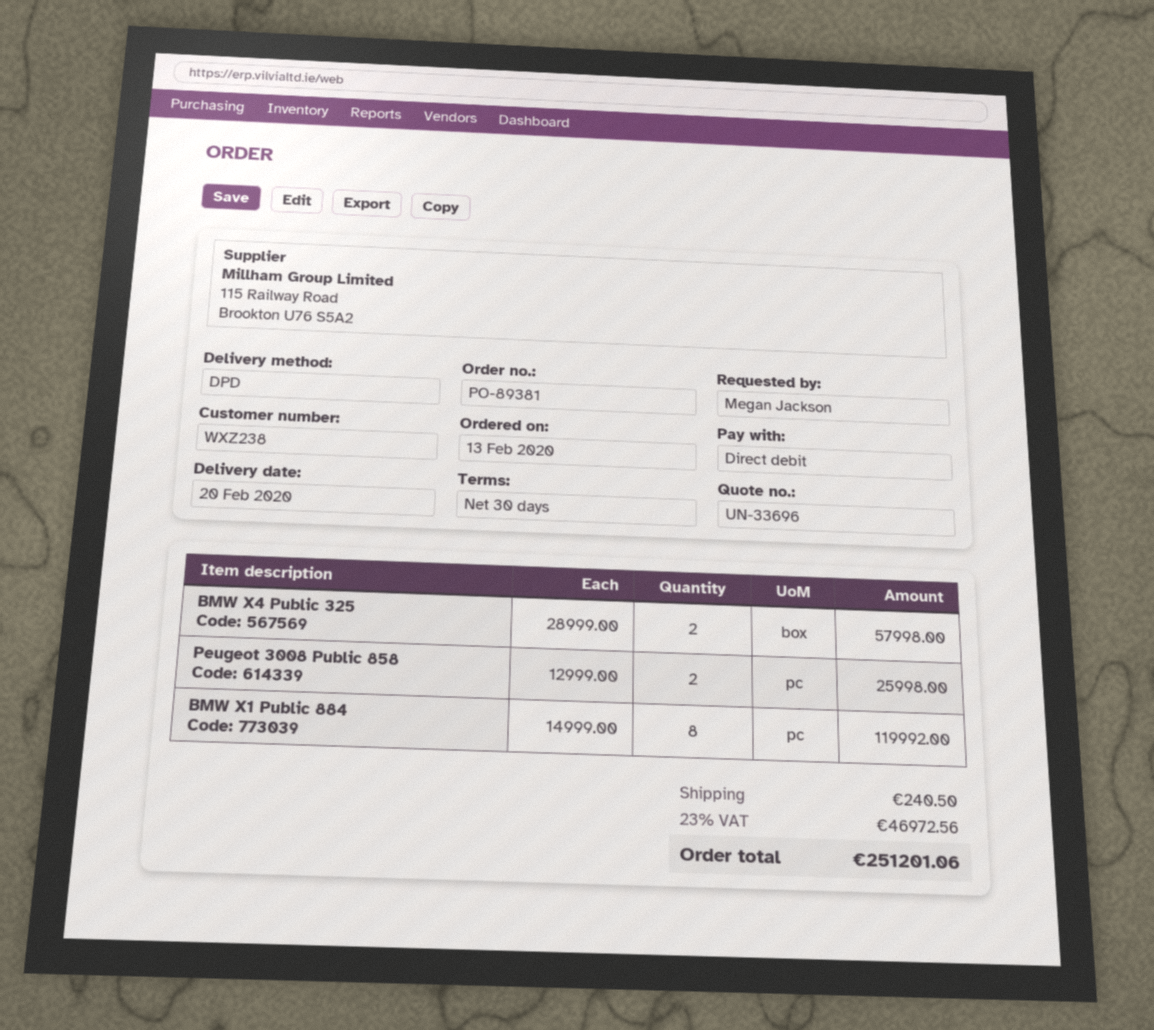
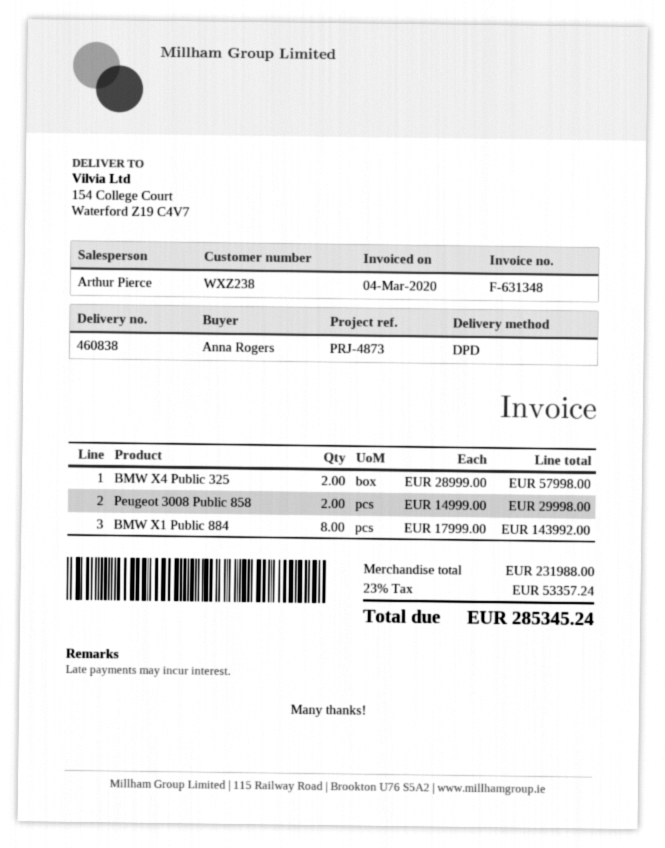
ordered by: Megan Jackson -> Anna Rogers
Peugeot 3008 Public 858: 2 x 12999.00 = 25998.00 -> 2 x 14999.00 = 29998.00
BMW X1 Public 884: 8 x 14999.00 = 119992.00 -> 8 x 17999.00 = 143992.00
shipping: 240.50 -> none
tax: 23% = 46972.56 -> 23% = 53357.24
total: 251201.06 -> 285345.24

